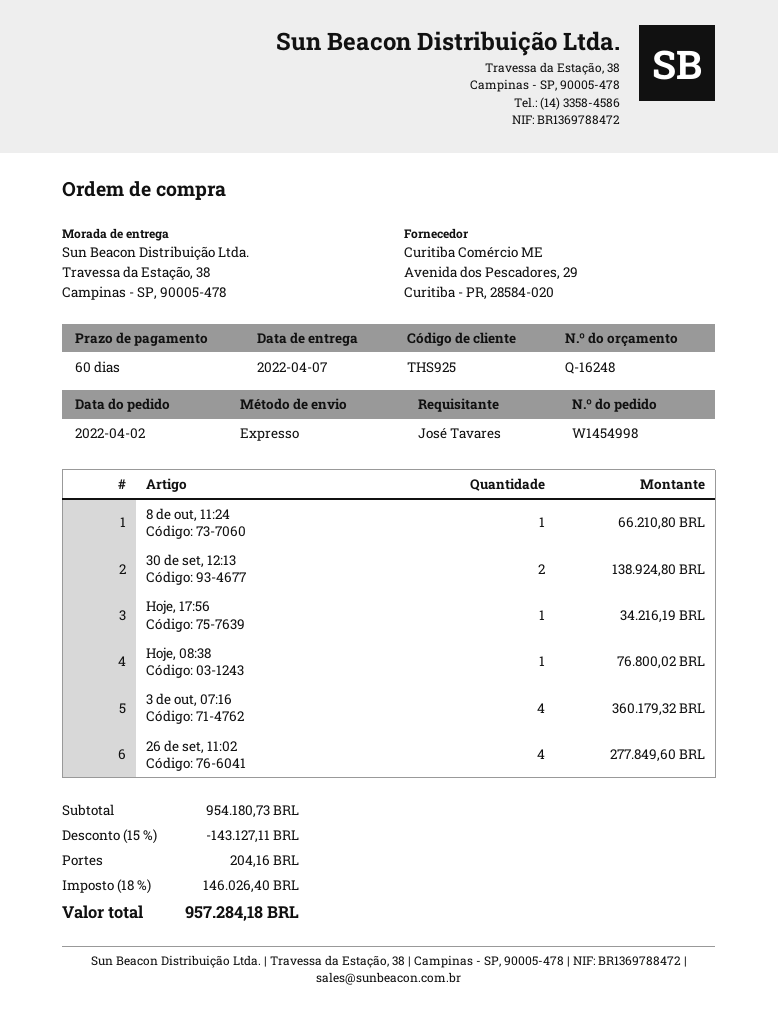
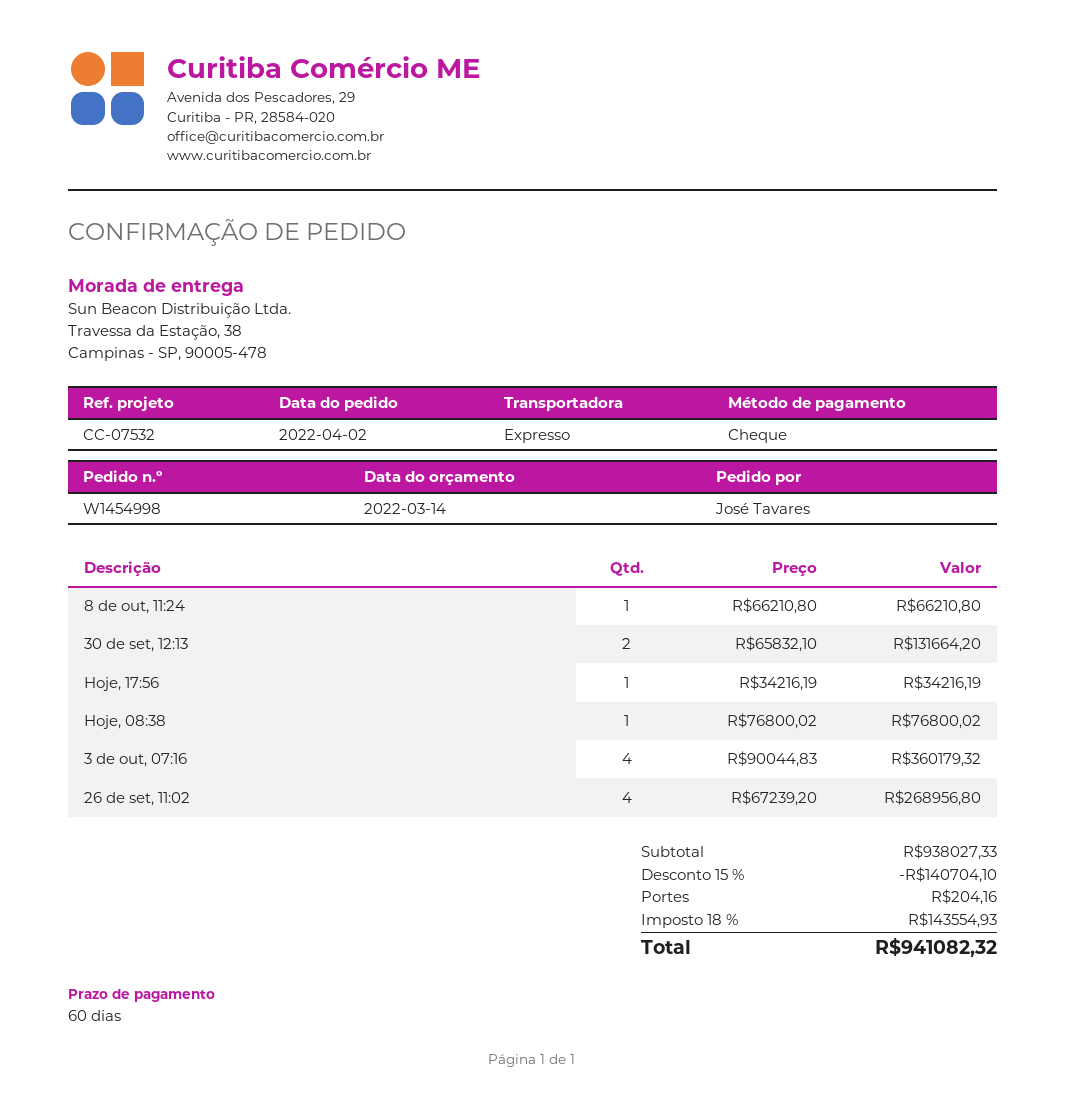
30 de set, 12:13: 2 for 138924.80 -> 2 for 131664.20
26 de set, 11:02: 4 for 277849.60 -> 4 for 268956.80
subtotal: 954180.73 -> 938027.33
discount: 15% = 143127.11 -> 15% = 140704.10
tax: 18% = 146026.40 -> 18% = 143554.93
total: 957284.18 -> 941082.32

